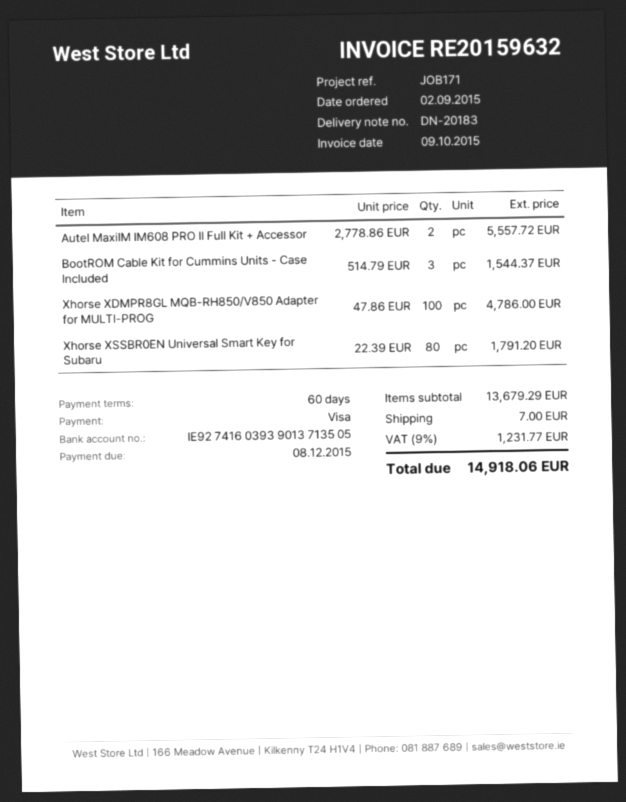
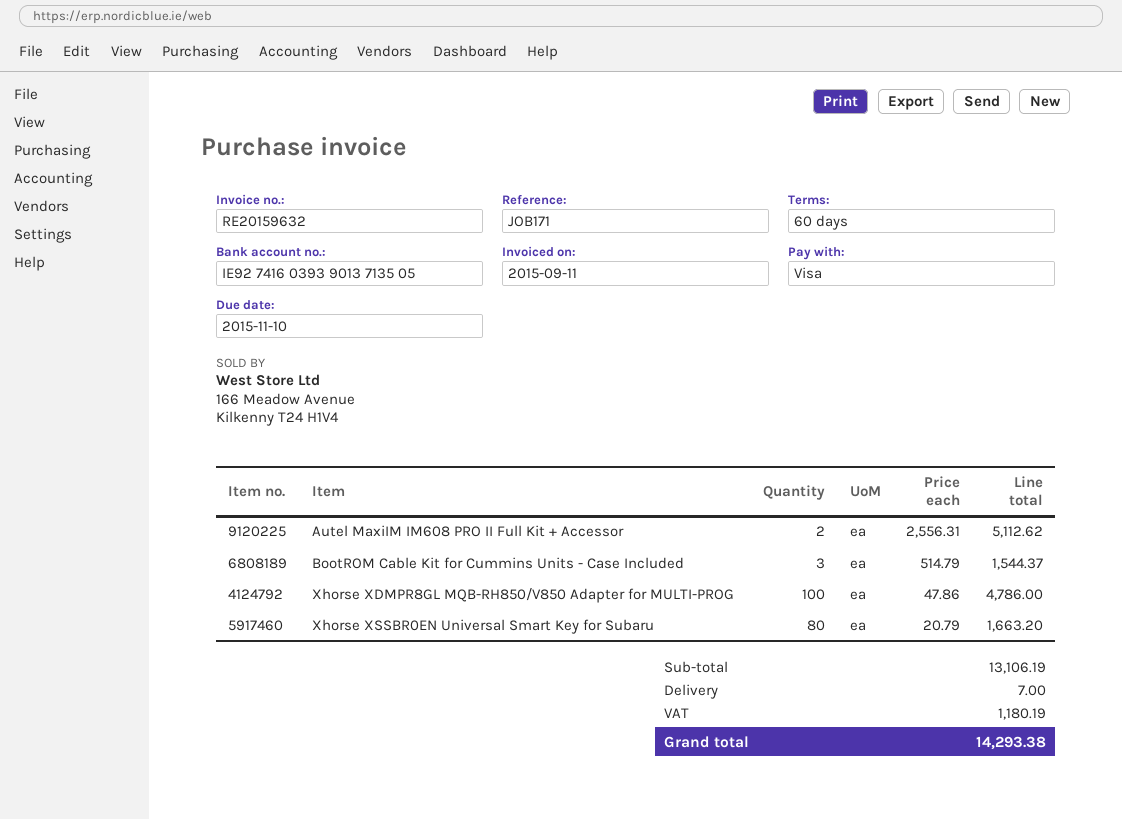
invoice date: 2015-10-09 -> 2015-09-11
due date: 2015-12-08 -> 2015-11-10
Autel MaxiIM IM608 PRO II Full Kit + Accessor: 2 x 2778.86 = 5557.72 -> 2 x 2556.31 = 5112.62
Xhorse XSSBR0EN Universal Smart Key for Subaru: 80 x 22.39 = 1791.20 -> 80 x 20.79 = 1663.20
subtotal: 13679.29 -> 13106.19
tax: 1231.77 -> 1180.19
total: 14918.06 -> 14293.38

